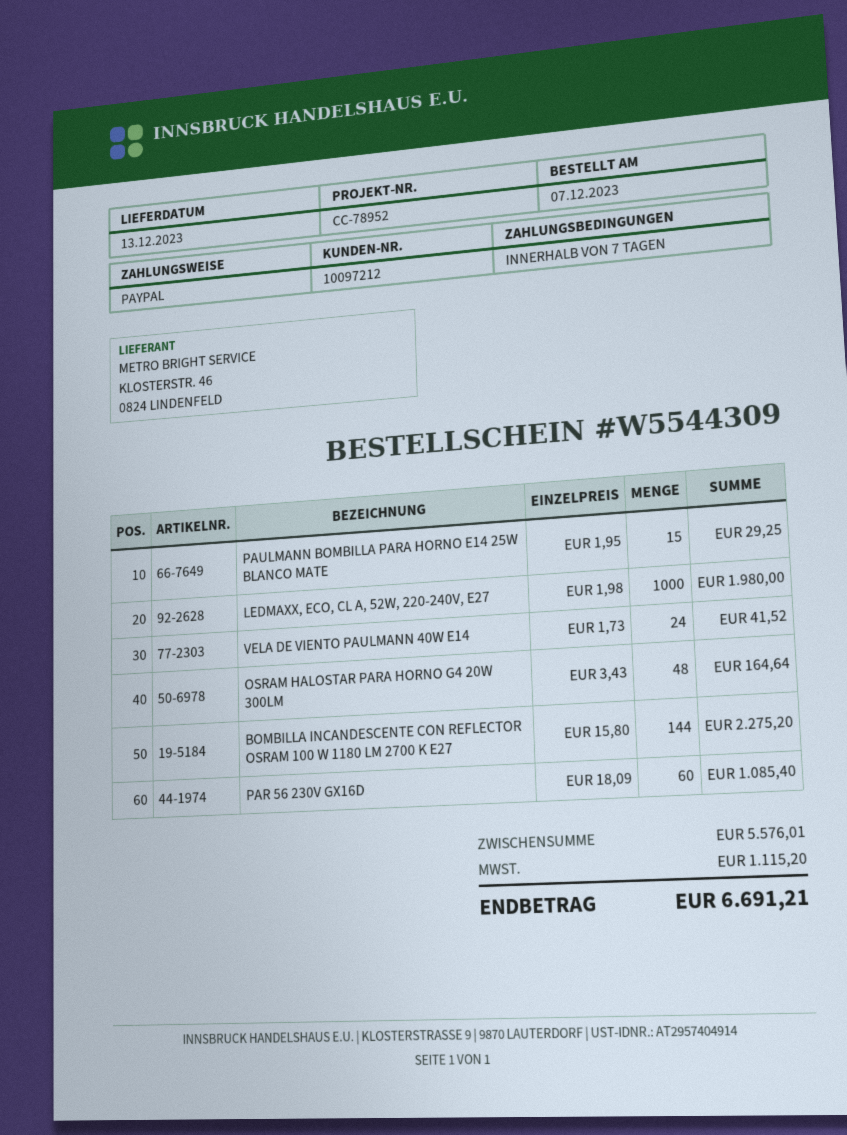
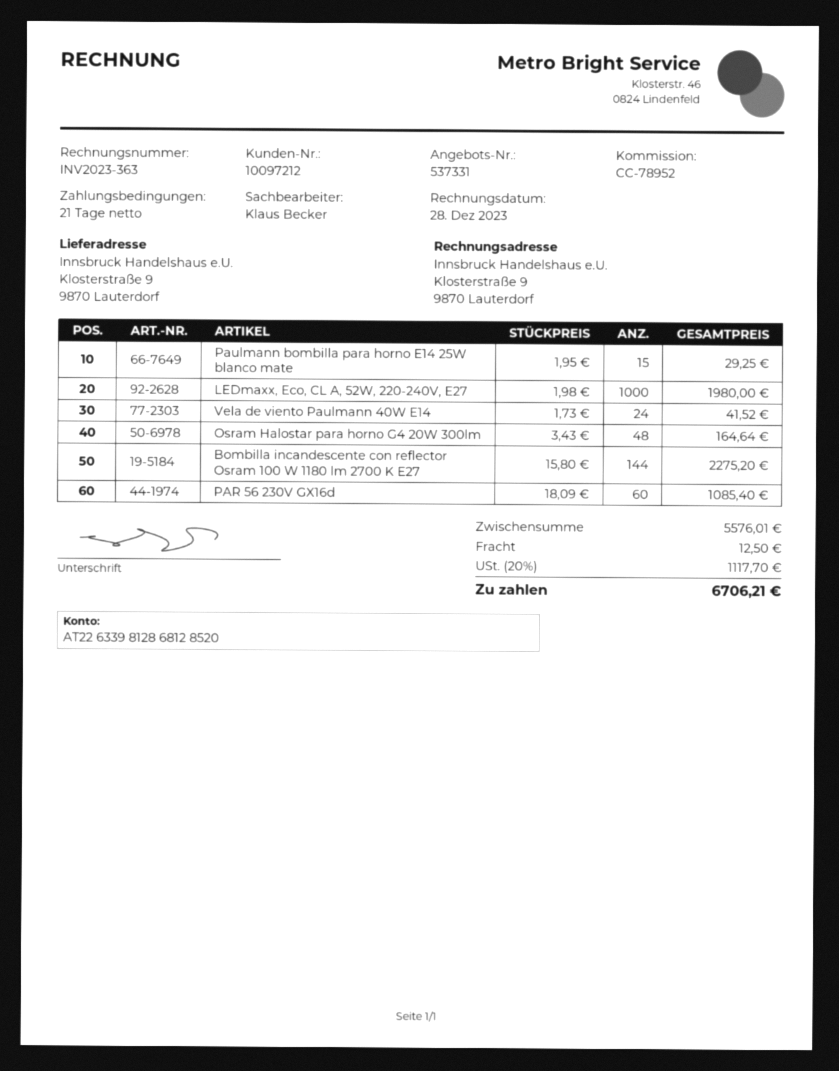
payment terms: 7 days -> 21 days
shipping: none -> 12.50
tax: 1115.20 -> 1117.70
total: 6691.21 -> 6706.21

